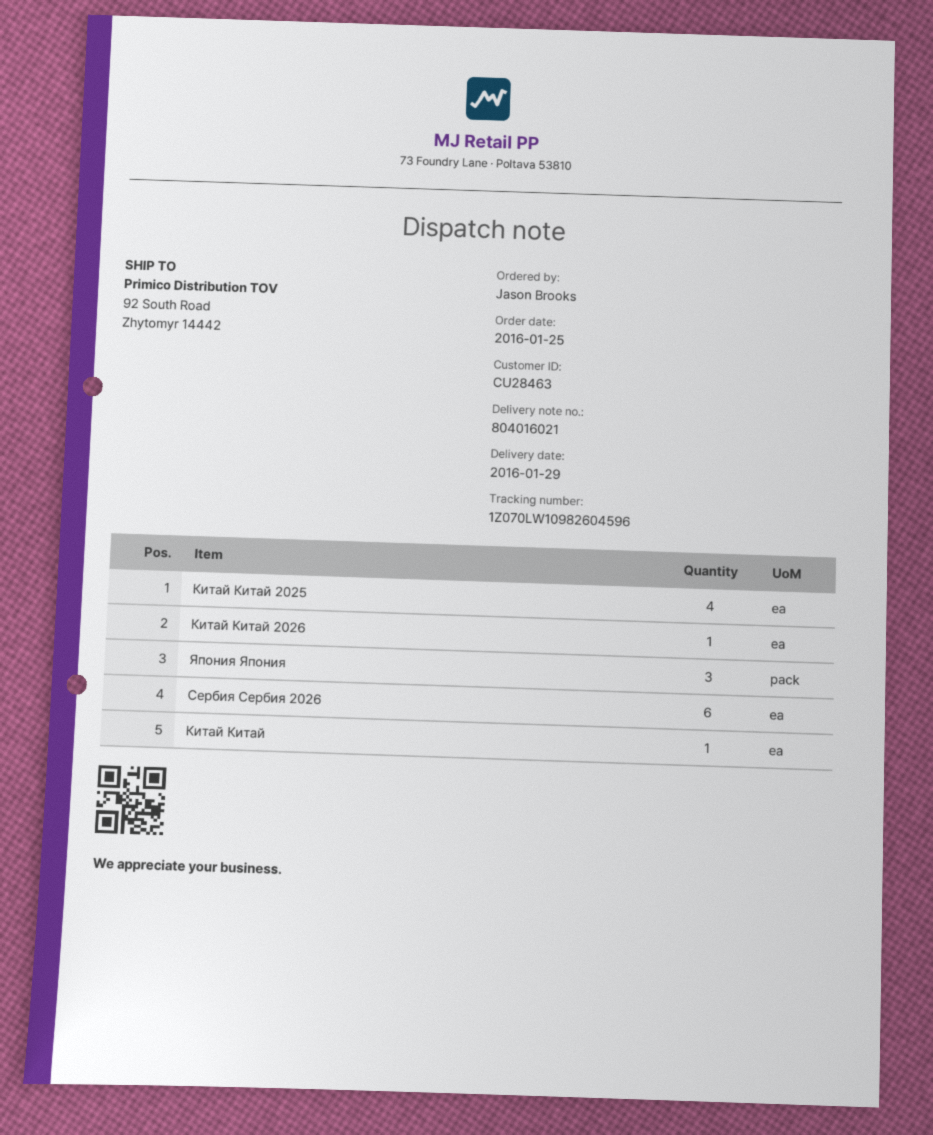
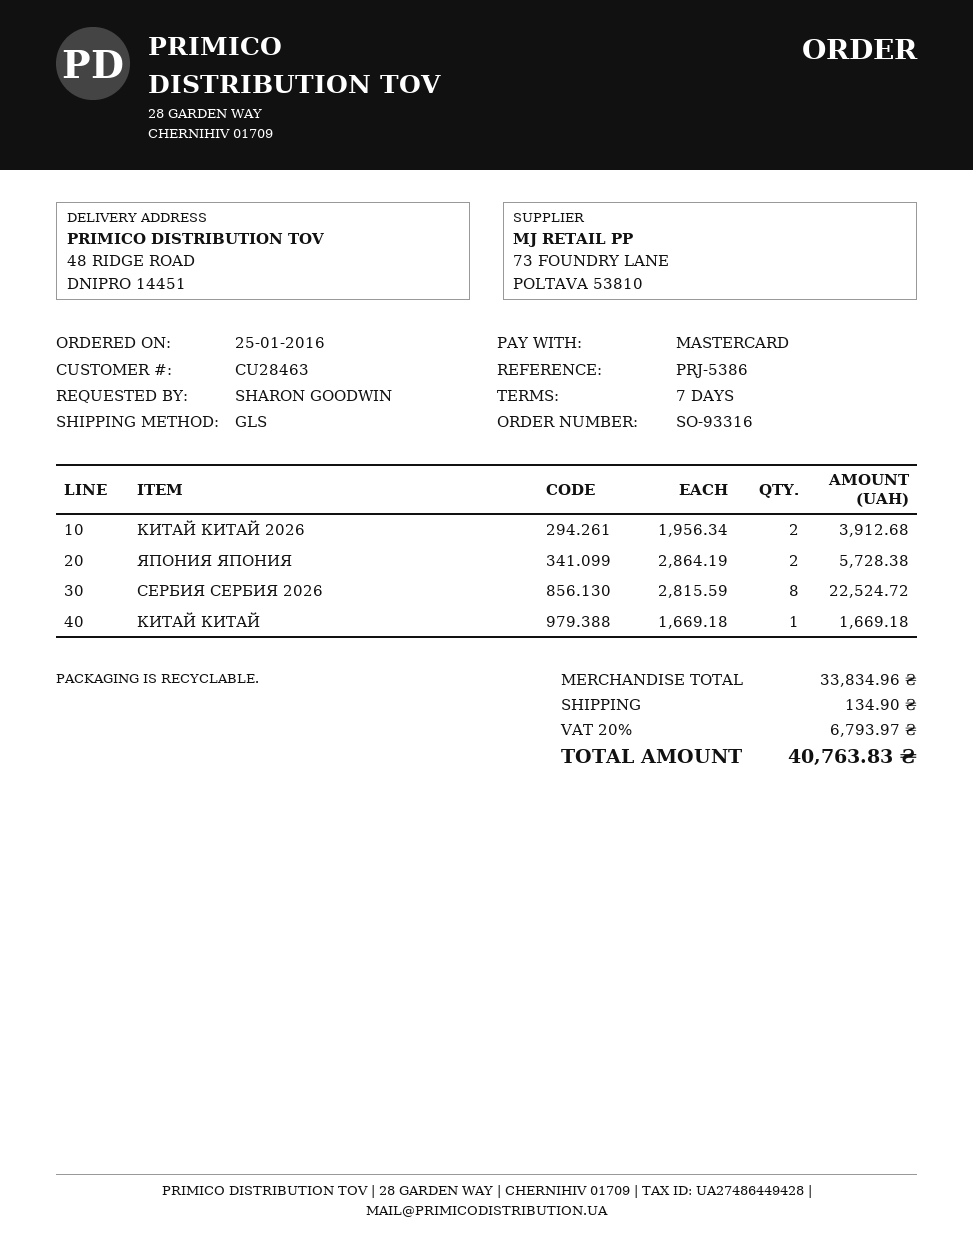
ordered by: Jason Brooks -> SHARON GOODWIN
ship to: 92 South Road, Zhytomyr 14442 -> 48 RIDGE ROAD, DNIPRO 14451
Китай Китай 2025: 4 -> none
Китай Китай 2026: 1 -> 2
Япония Япония: 3 -> 2
Сербия Сербия 2026: 6 -> 8

